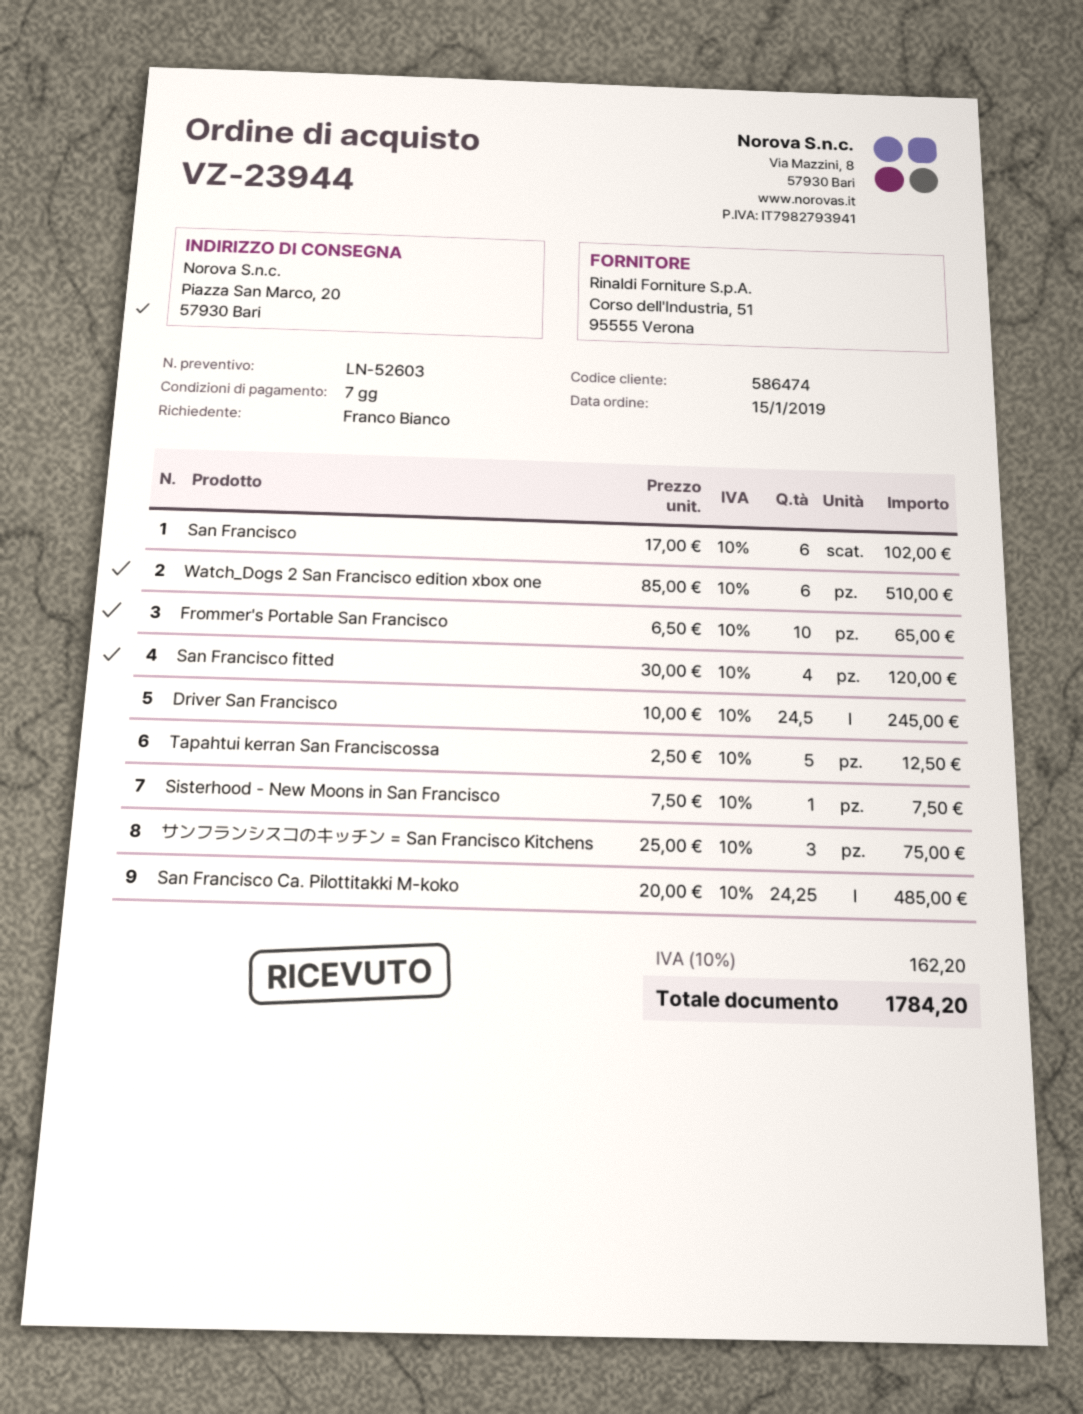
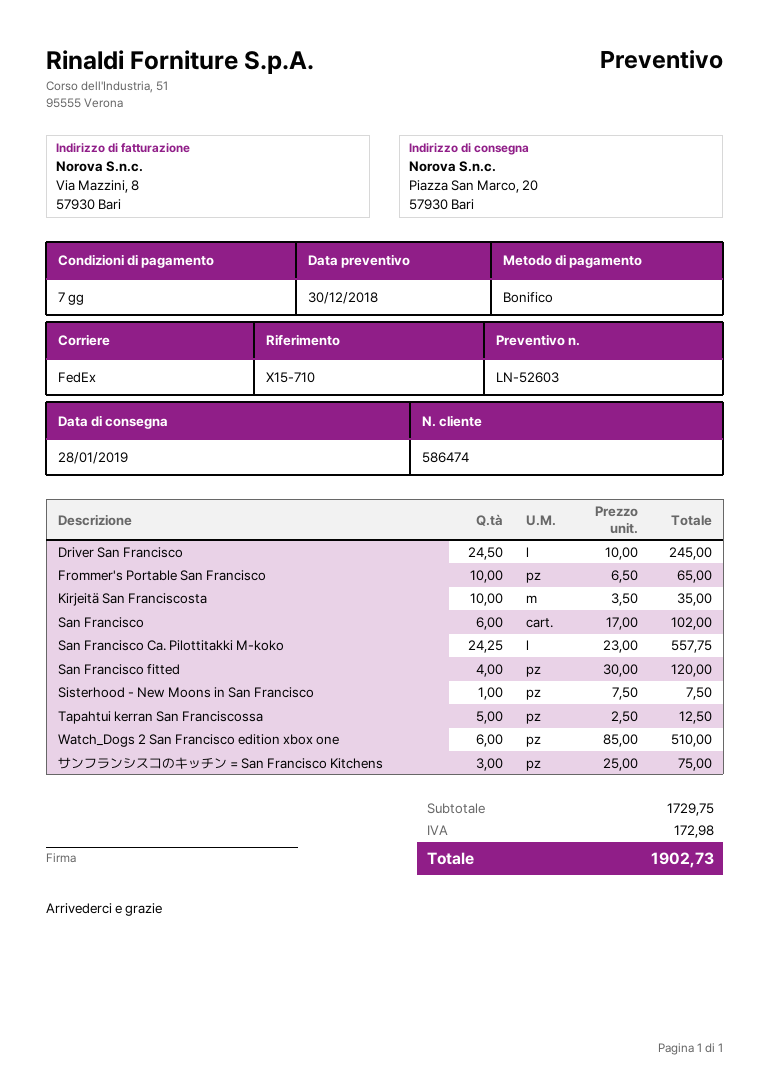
San Francisco Ca. Pilottitakki M-koko: 24.25 x 20.00 = 485.00 -> 24.25 x 23.00 = 557.75
Kirjeitä San Franciscosta: none -> 10 x 3.50 = 35.00
tax: 162.20 -> 172.98
total: 1784.20 -> 1902.73

